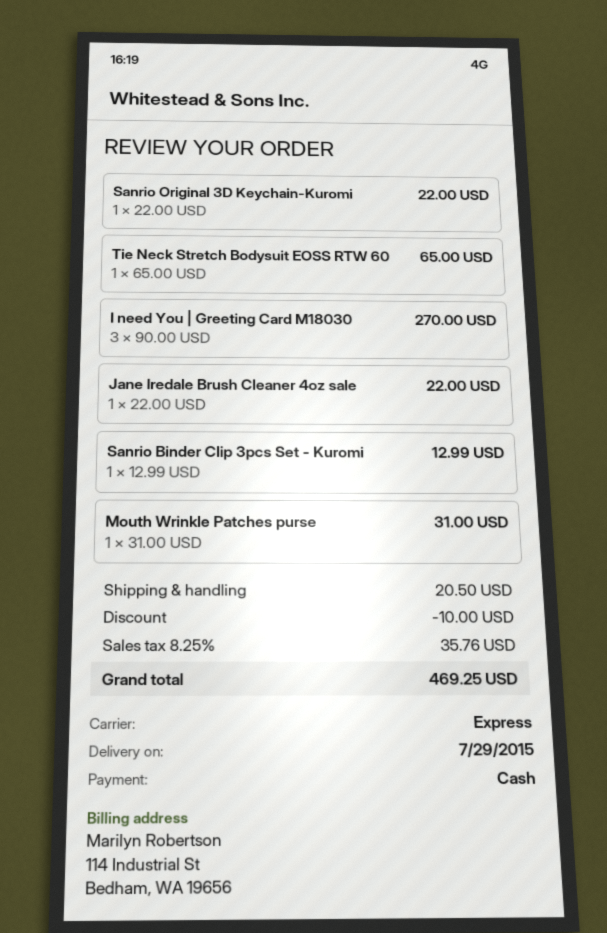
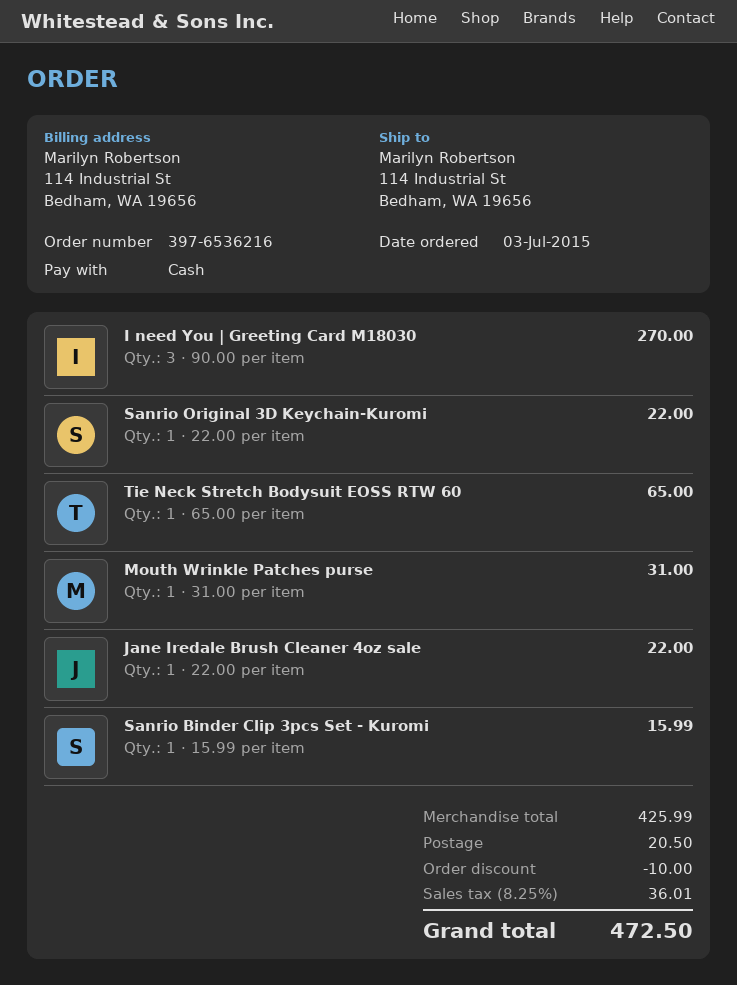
Sanrio Binder Clip 3pcs Set - Kuromi: 1 x 12.99 = 12.99 -> 1 x 15.99 = 15.99
tax: 8.25% = 35.76 -> 8.25% = 36.01
total: 469.25 -> 472.50

